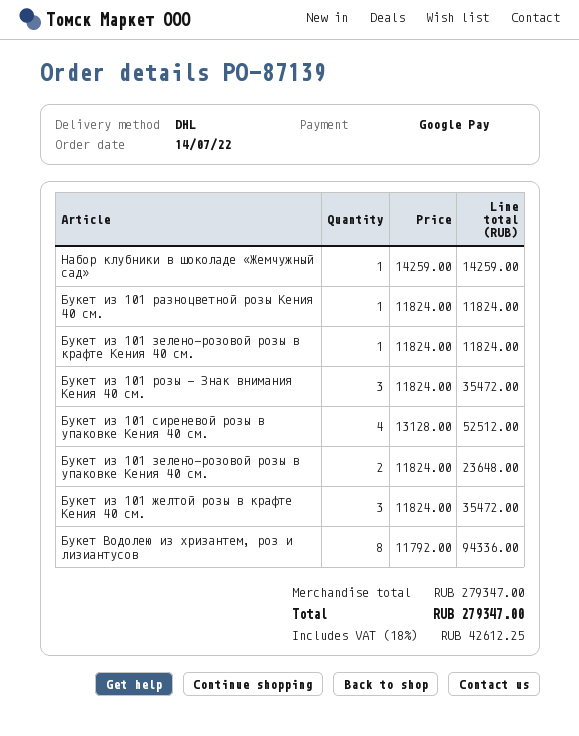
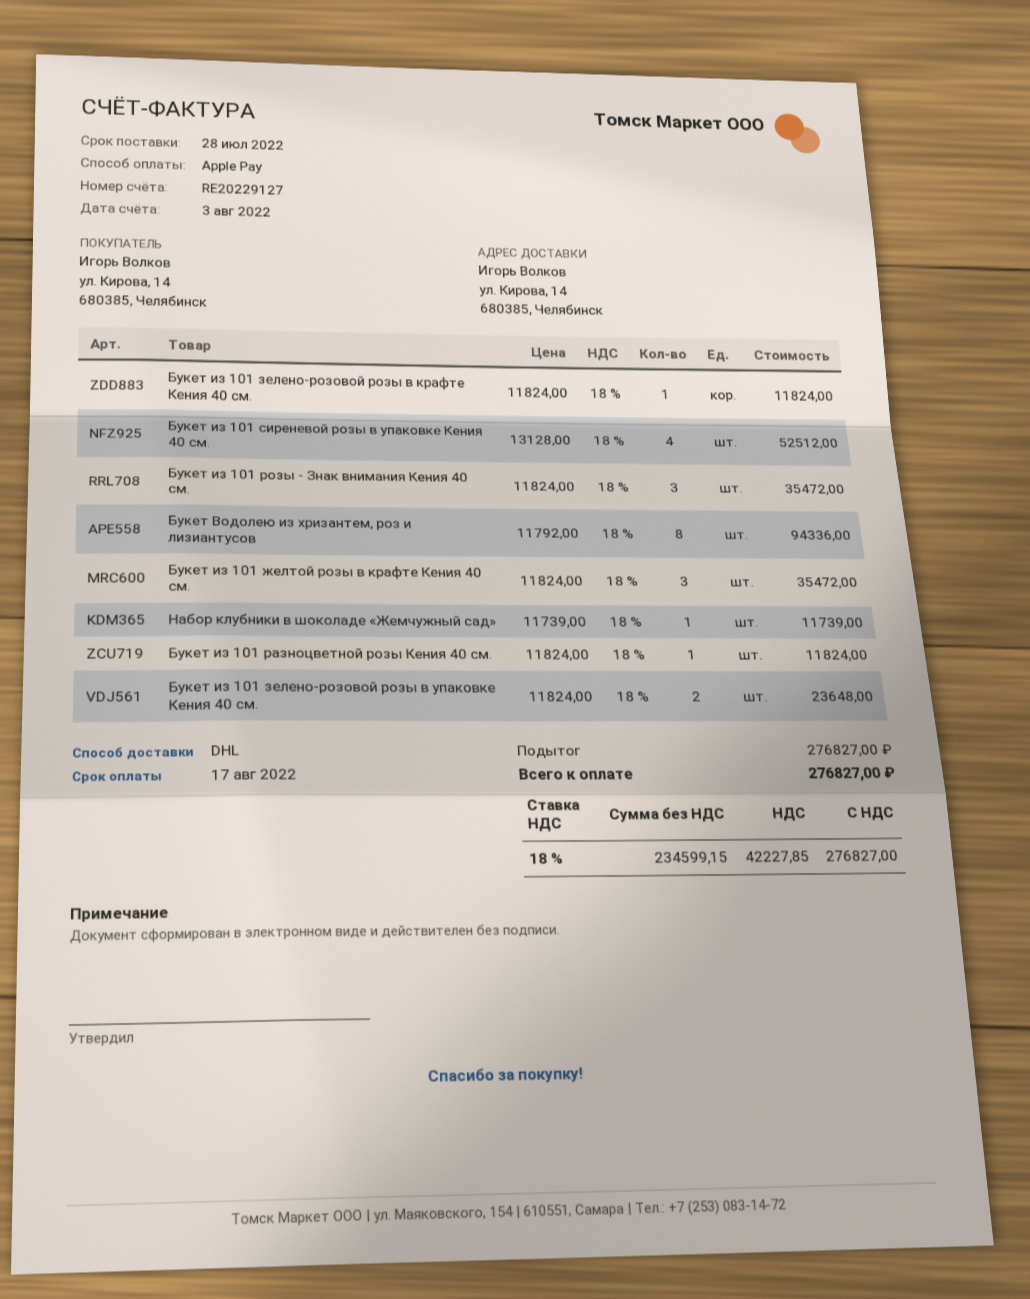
payment method: Google Pay -> Apple Pay
Набор клубники в шоколаде «Жемчужный сад»: 1 x 14259.00 = 14259.00 -> 1 x 11739.00 = 11739.00
subtotal: 279347.00 -> 276827.00
tax: 18% = 42612.25 -> 18% = 42227.85
total: 279347.00 -> 276827.00

